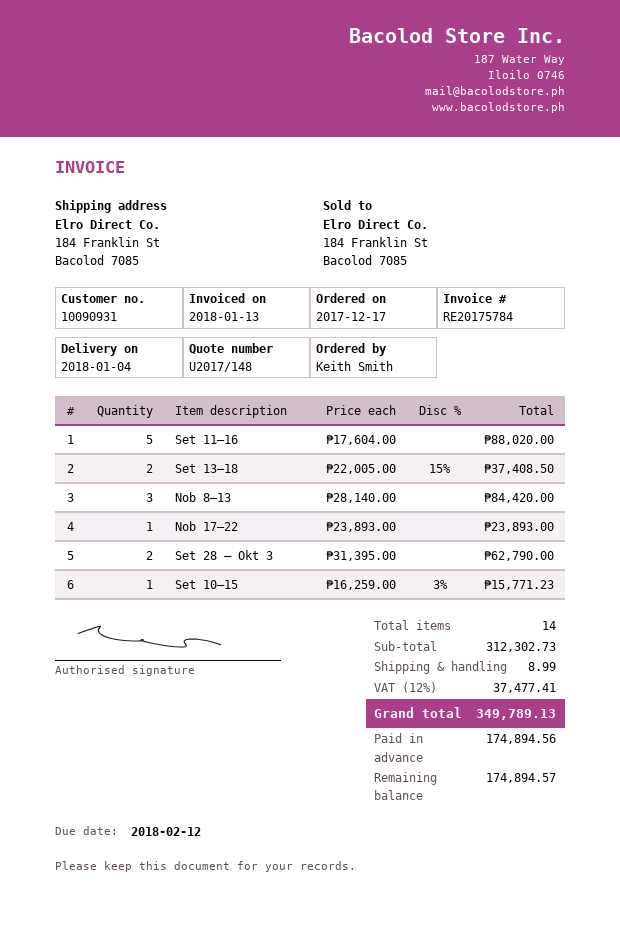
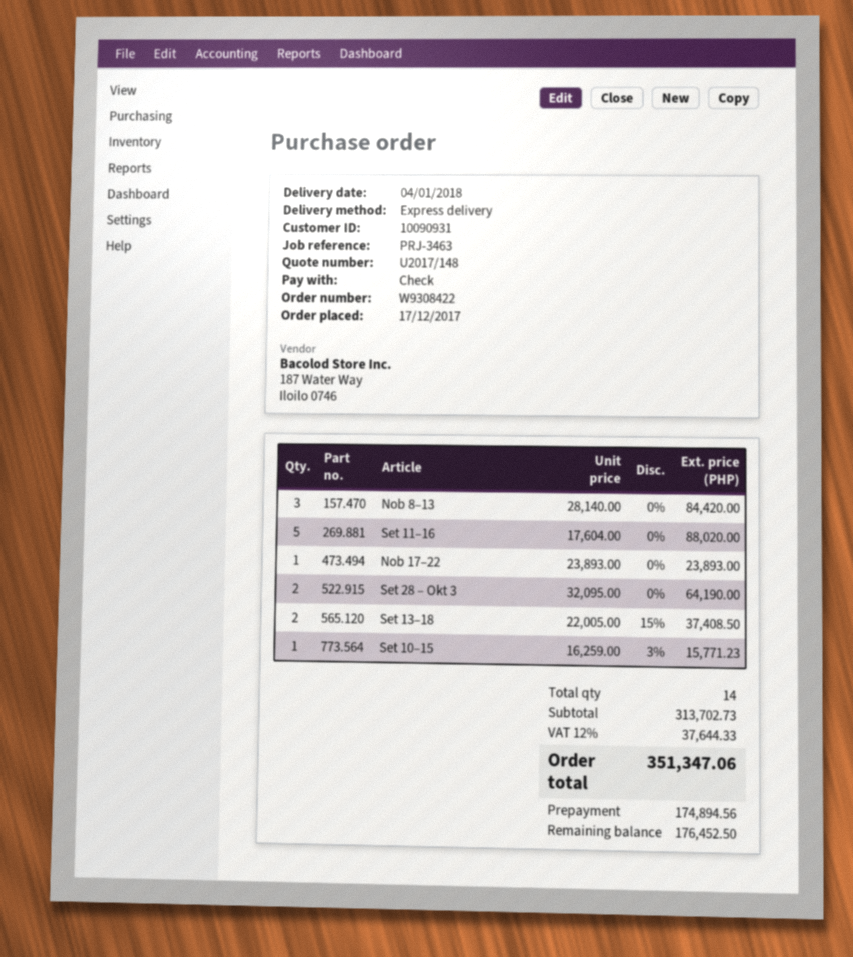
Set 28 – Okt 3: 2 x 31395.00 = 62790.00 -> 2 x 32095.00 = 64190.00
subtotal: 312302.73 -> 313702.73
shipping: 8.99 -> none
tax: 12% = 37477.41 -> 12% = 37644.33
total: 349789.13 -> 351347.06
balance: 174894.57 -> 176452.50

